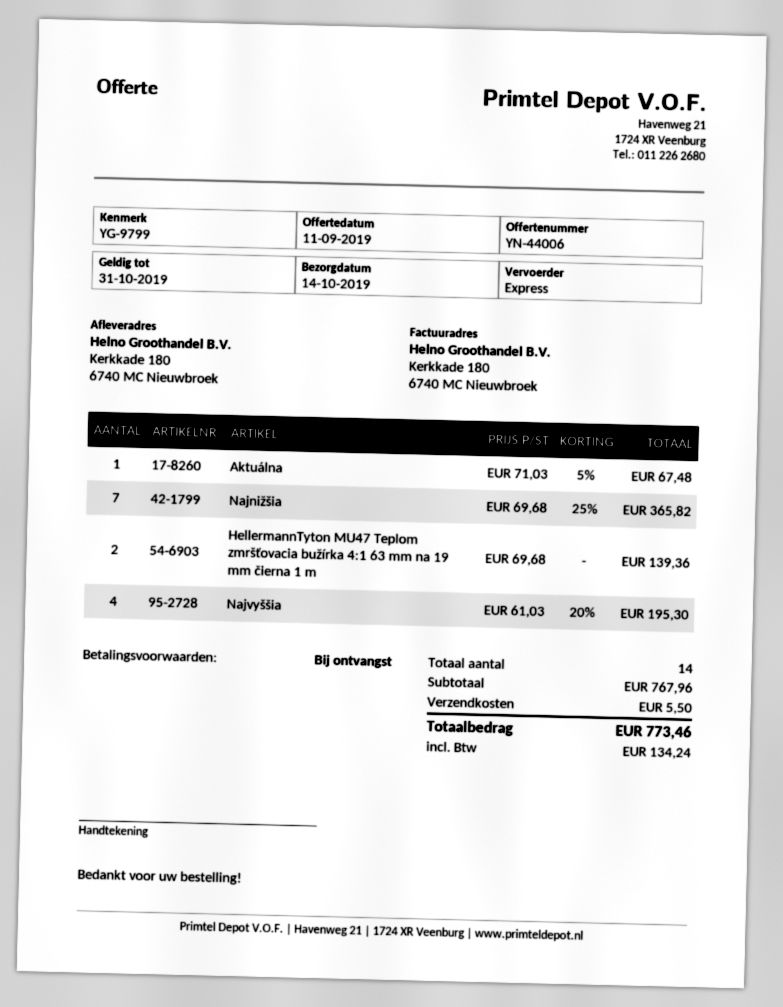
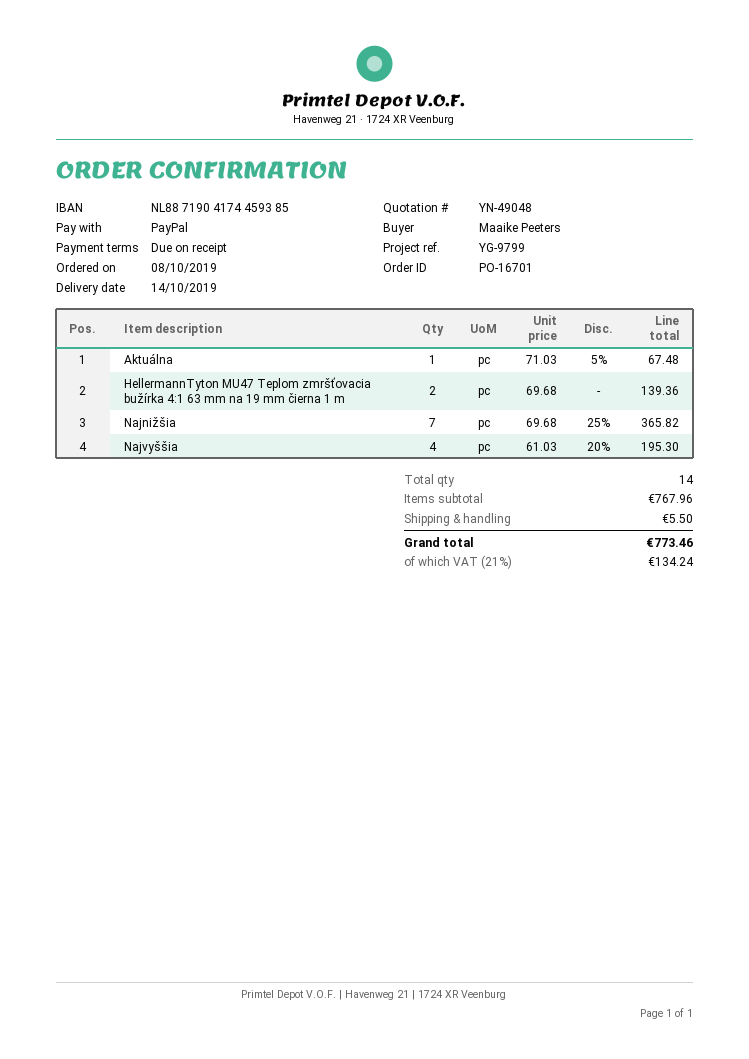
quote number: YN-44006 -> YN-49048

